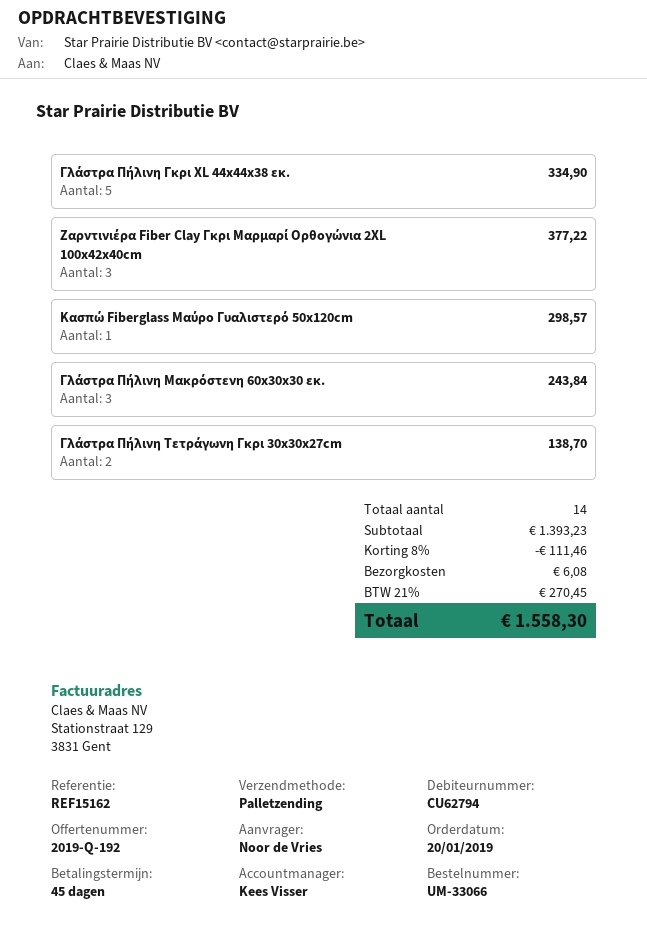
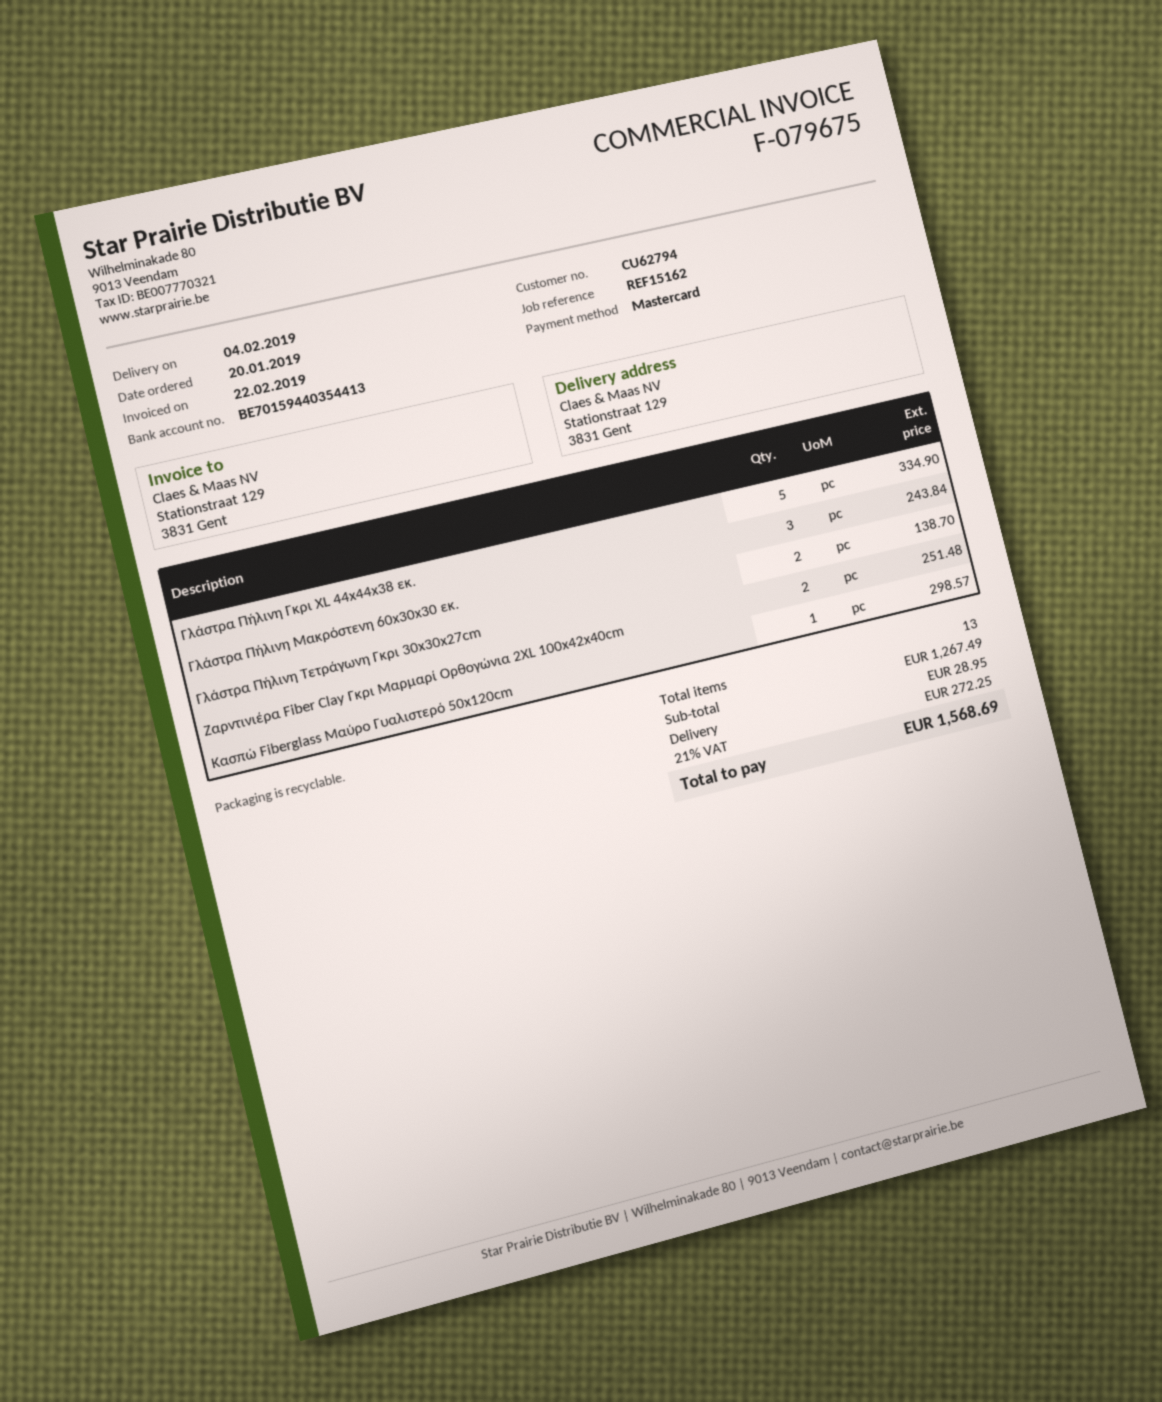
Ζαρντινιέρα Fiber Clay Γκρι Μαρμαρί Ορθογώνια 2XL 100x42x40cm: 3 for 377.22 -> 2 for 251.48
total quantity: 14 -> 13
subtotal: 1393.23 -> 1267.49
discount: 8% = 111.46 -> none
shipping: 6.08 -> 28.95
tax: 21% = 270.45 -> 21% = 272.25
total: 1558.30 -> 1568.69

